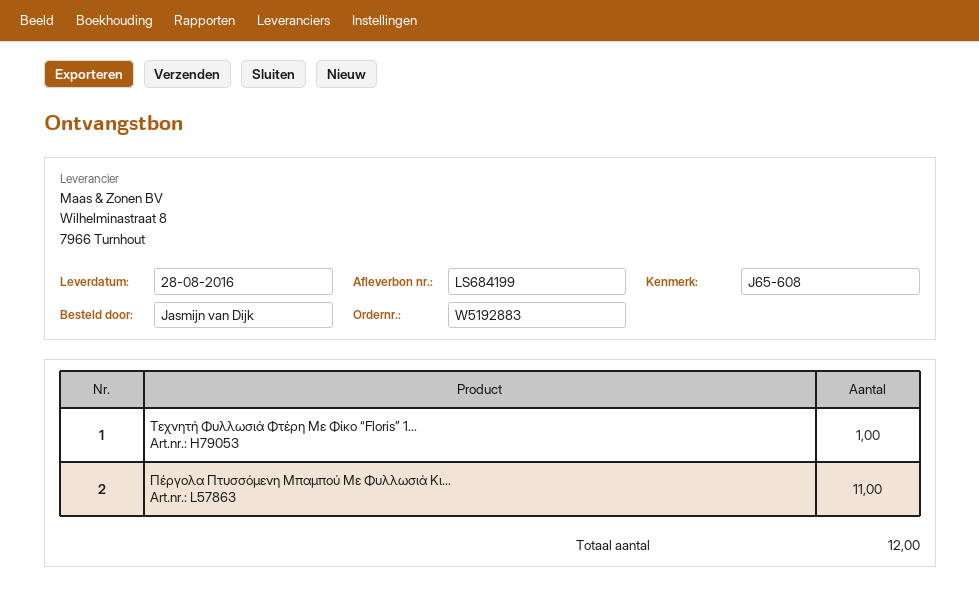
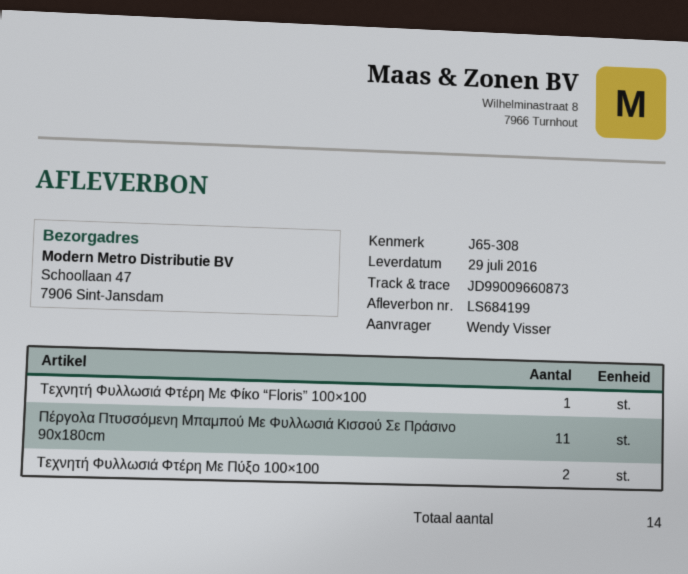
delivery date: 2016-08-28 -> 2016-07-29
reference: J65-608 -> J65-308
ordered by: Jasmijn van Dijk -> Wendy Visser
Τεχνητή Φυλλωσιά Φτέρη Με Πύξο 100×100: none -> 2
total quantity: 12 -> 14

